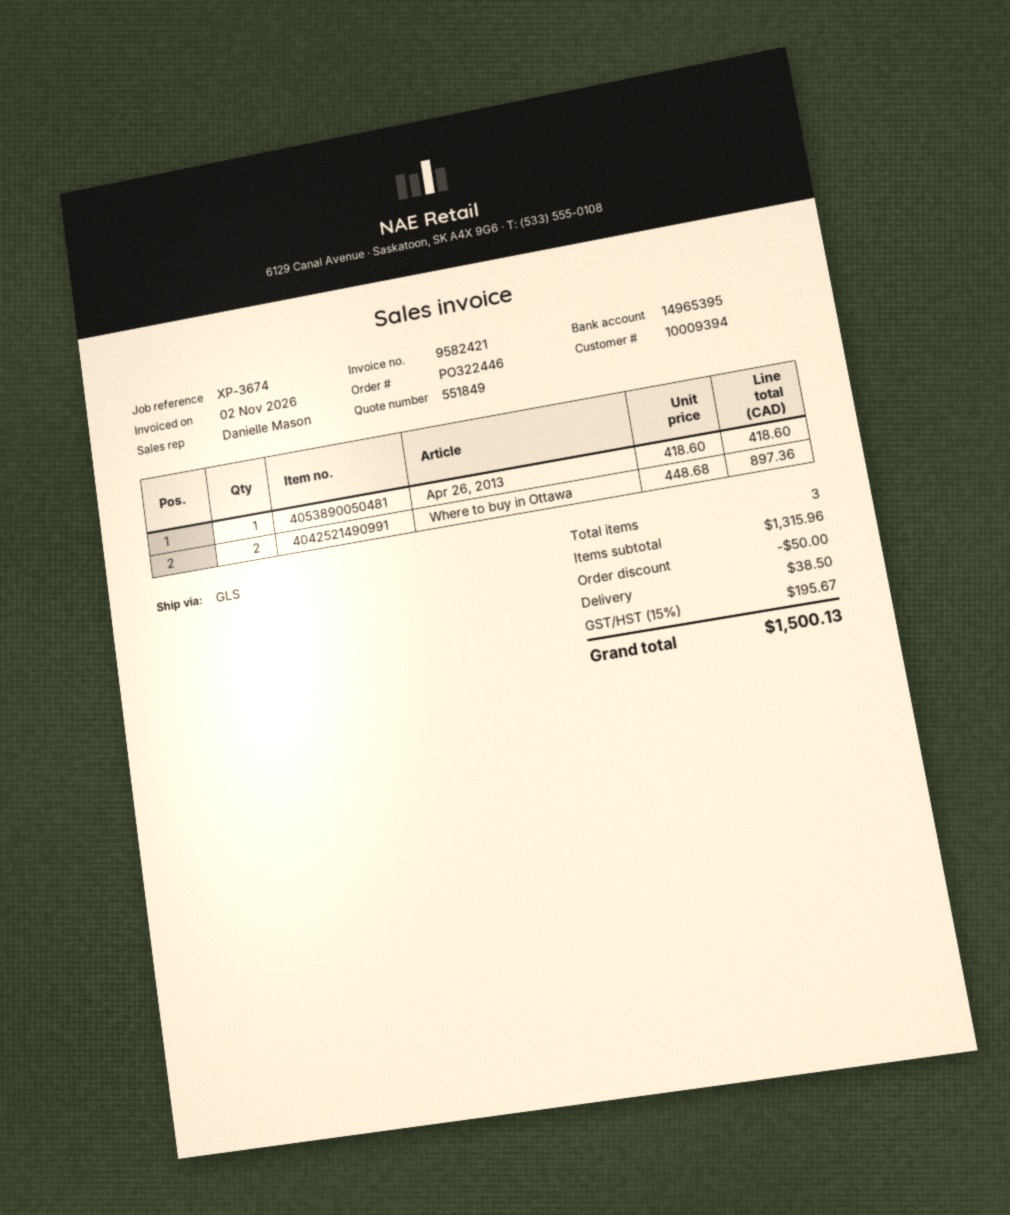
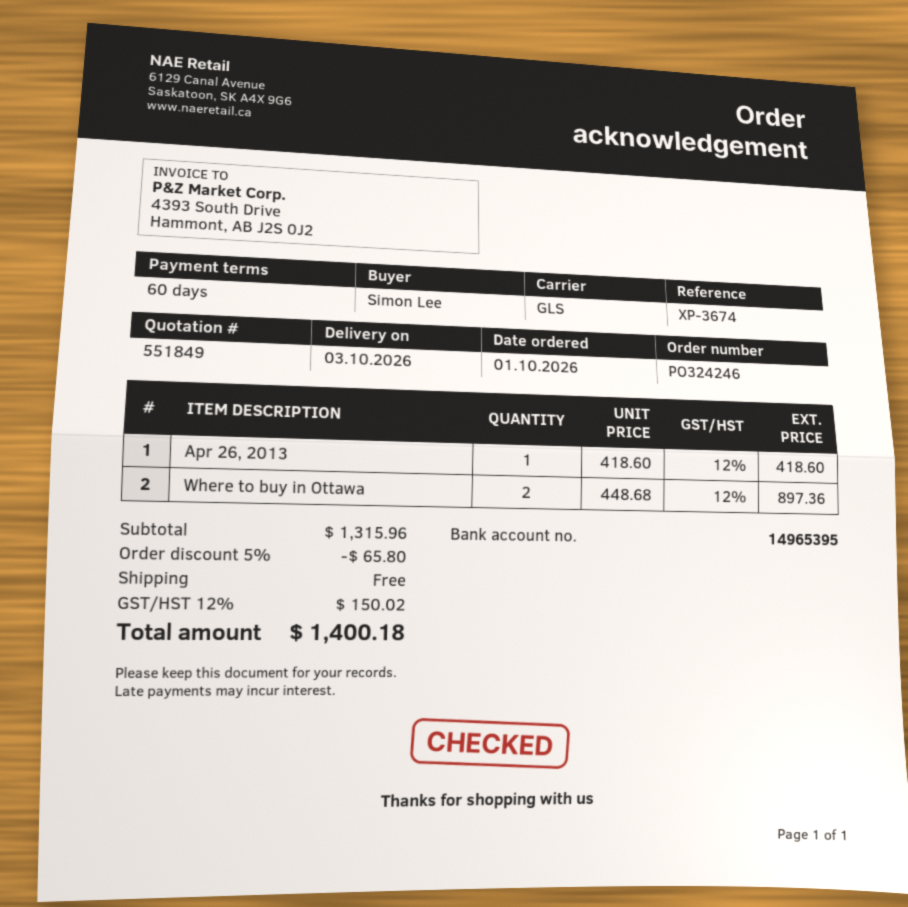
order number: PO322446 -> PO324246
discount: 50.00 -> 65.80
shipping: 38.50 -> 0.00
tax: 15% = 195.67 -> 12% = 150.02
total: 1500.13 -> 1400.18

